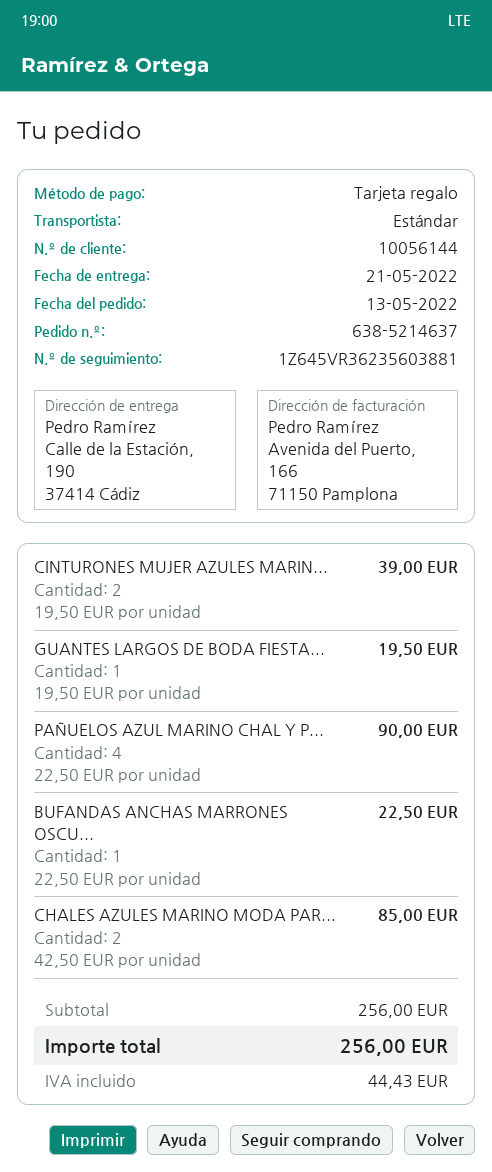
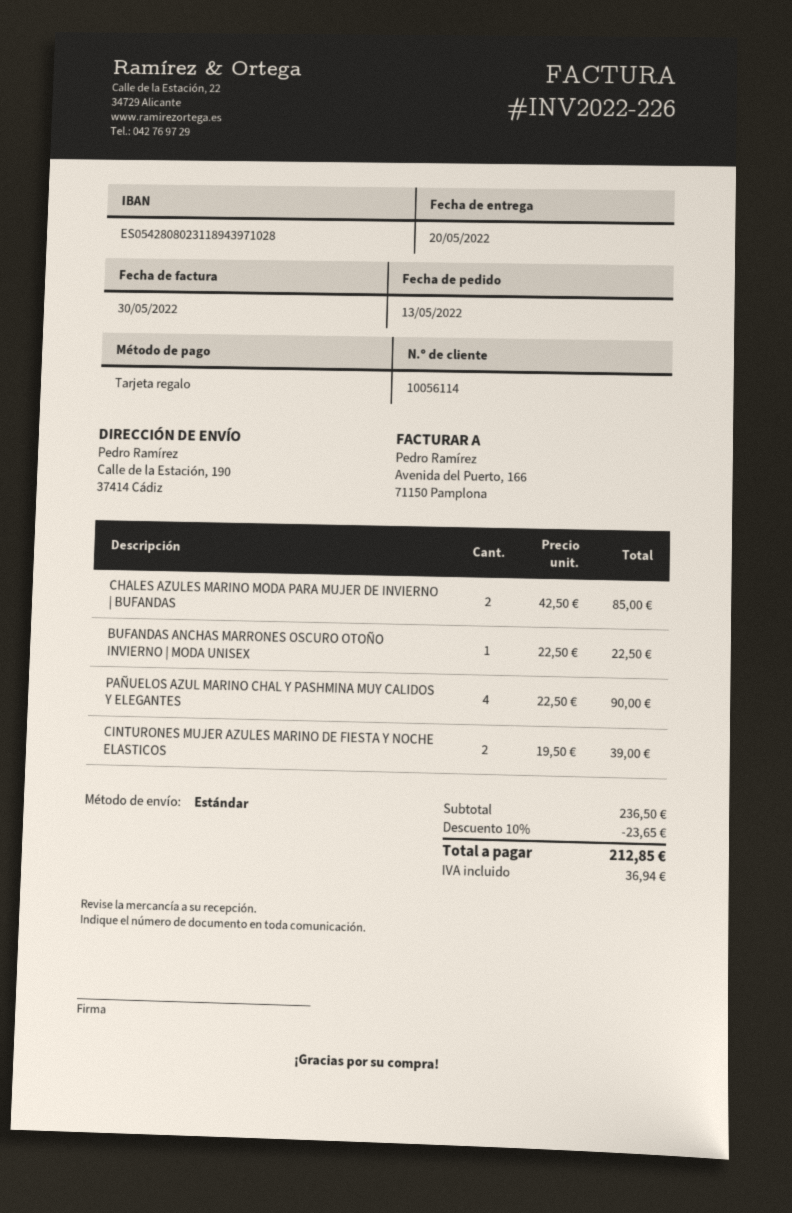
delivery date: 2022-05-21 -> 2022-05-20
customer number: 10056144 -> 10056114
GUANTES LARGOS DE BODA FIESTA...: 1 x 19.50 = 19.50 -> none
subtotal: 256.00 -> 236.50
discount: none -> 10% = 23.65
tax: 44.43 -> 36.94
total: 256.00 -> 212.85

